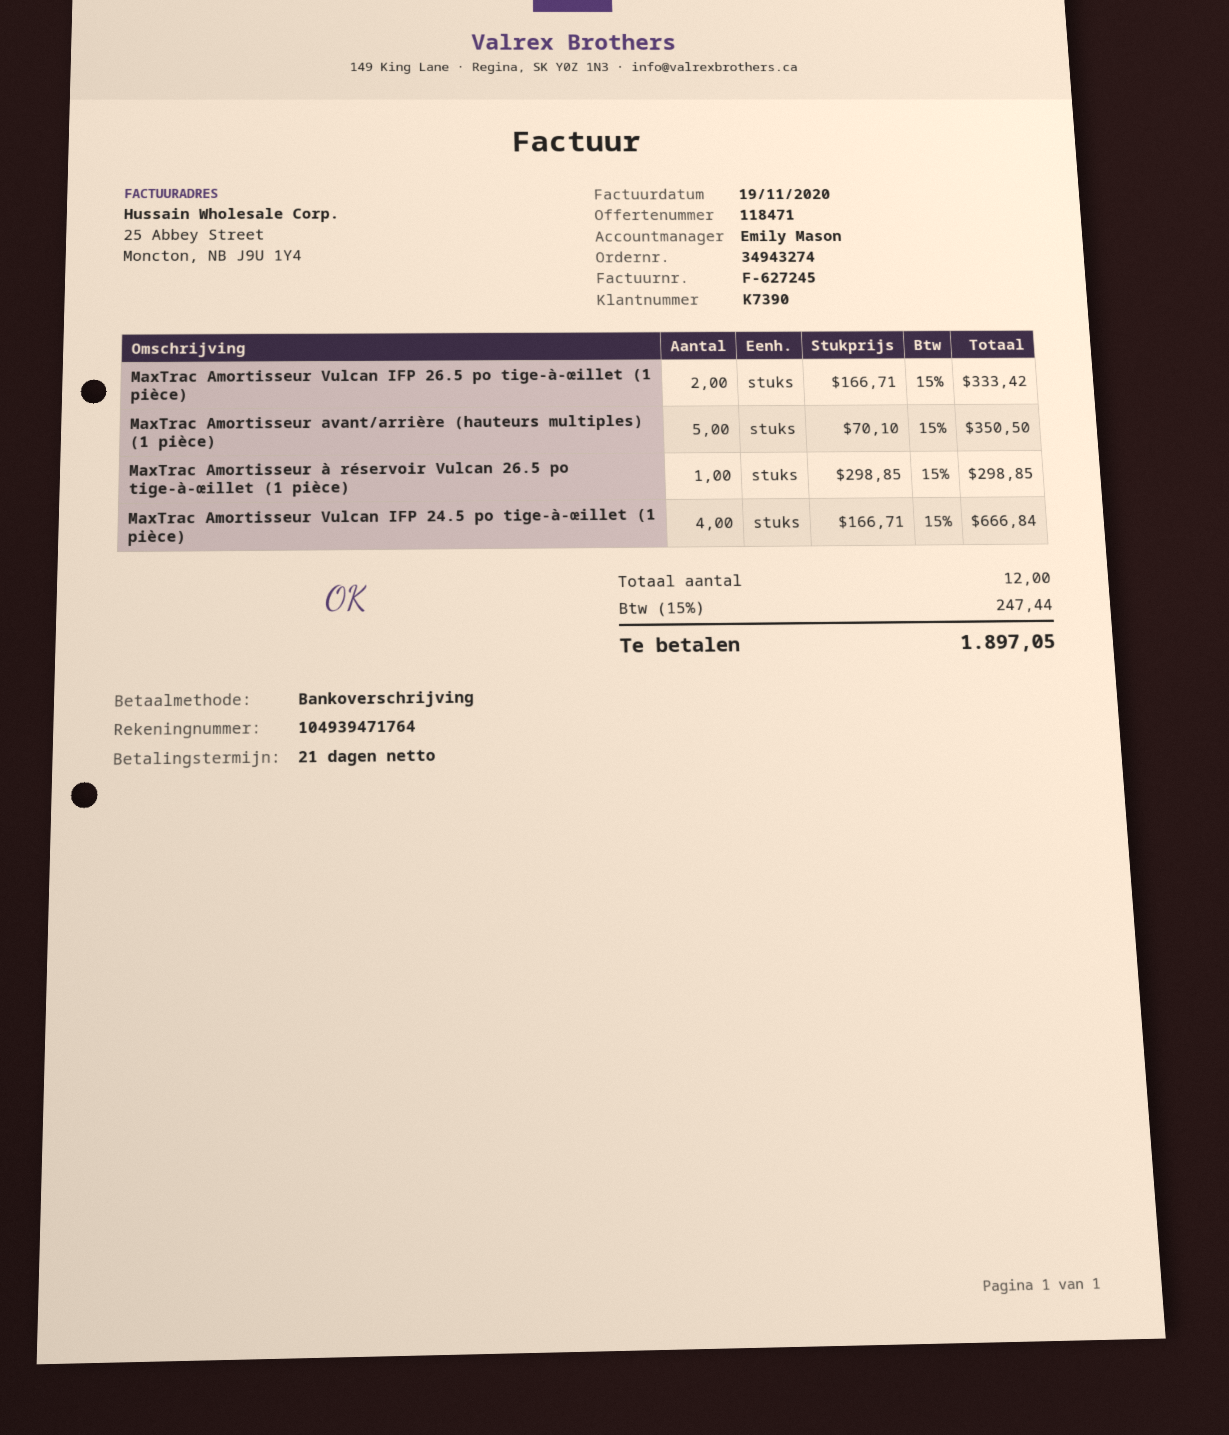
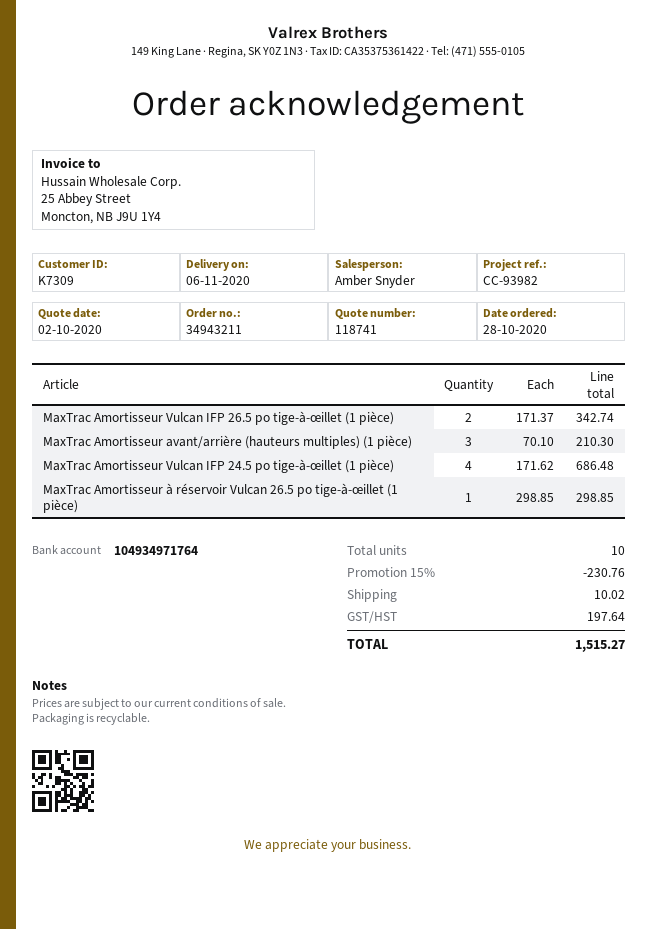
quote number: 118471 -> 118741
order number: 34943274 -> 34943211
customer number: K7390 -> K7309
sales rep: Emily Mason -> Amber Snyder
bank account: 104939471764 -> 104934971764
MaxTrac Amortisseur Vulcan IFP 26.5 po tige-à-œillet (1 pièce): 2 x 166.71 = 333.42 -> 2 x 171.37 = 342.74
MaxTrac Amortisseur avant/arrière (hauteurs multiples) (1 pièce): 5 x 70.10 = 350.50 -> 3 x 70.10 = 210.30
MaxTrac Amortisseur Vulcan IFP 24.5 po tige-à-œillet (1 pièce): 4 x 166.71 = 666.84 -> 4 x 171.62 = 686.48
total quantity: 12 -> 10
discount: none -> 15% = 230.76
shipping: none -> 10.02
tax: 247.44 -> 197.64
total: 1897.05 -> 1515.27

